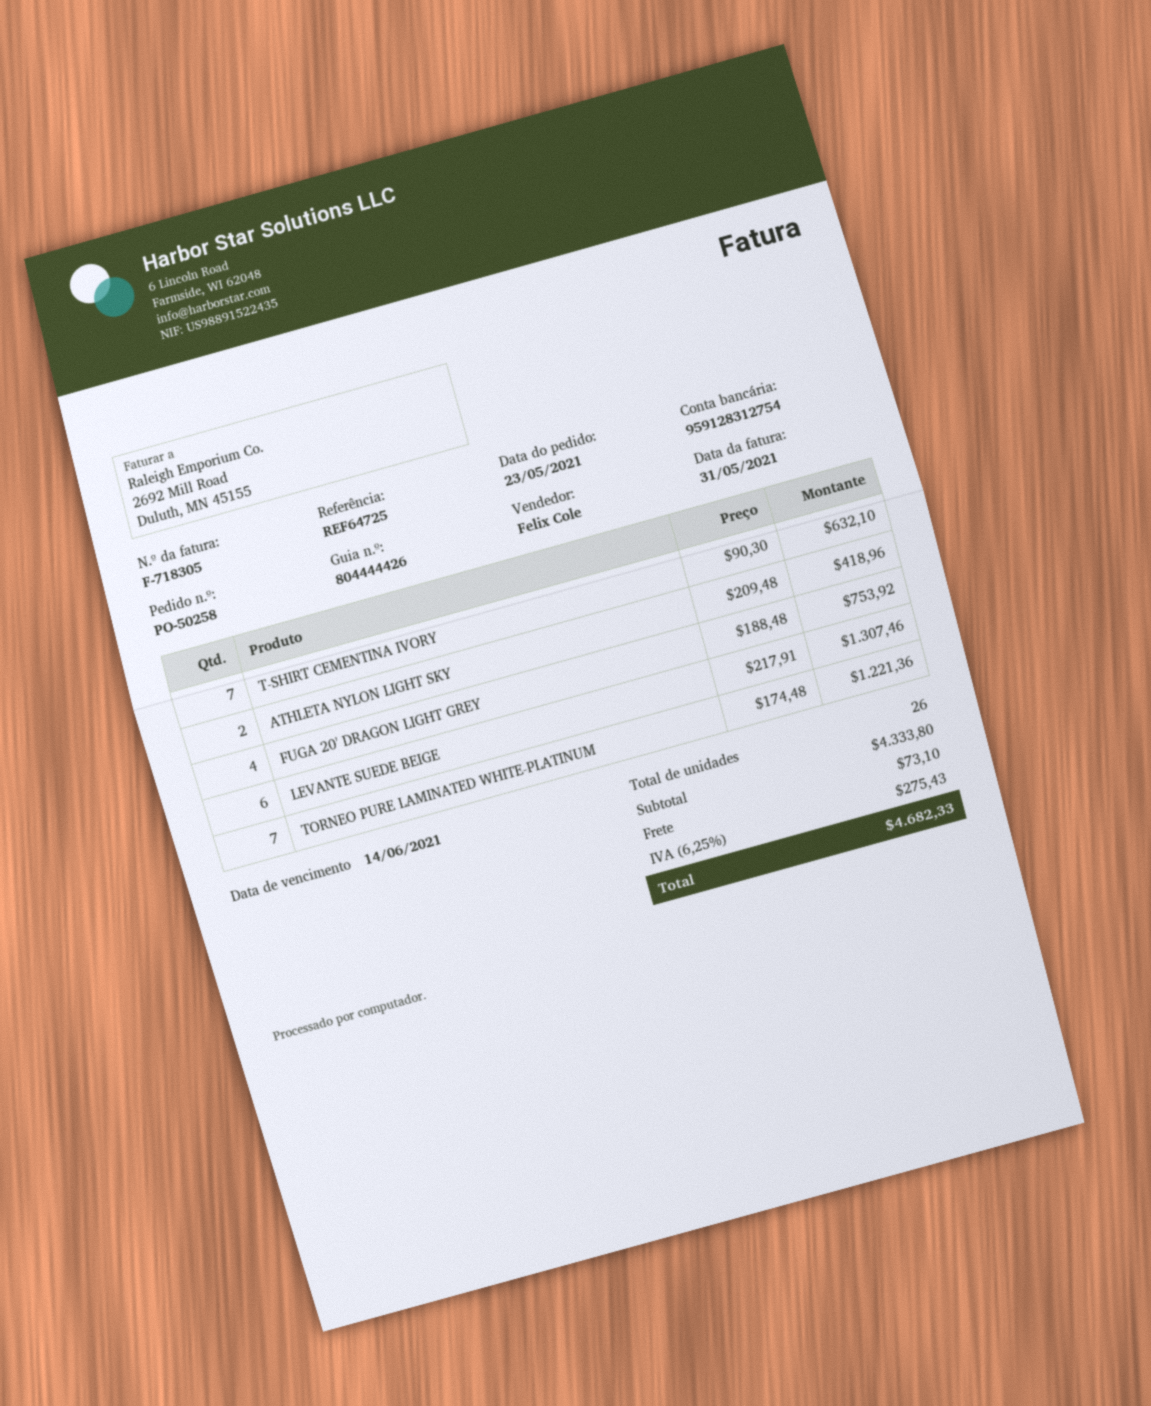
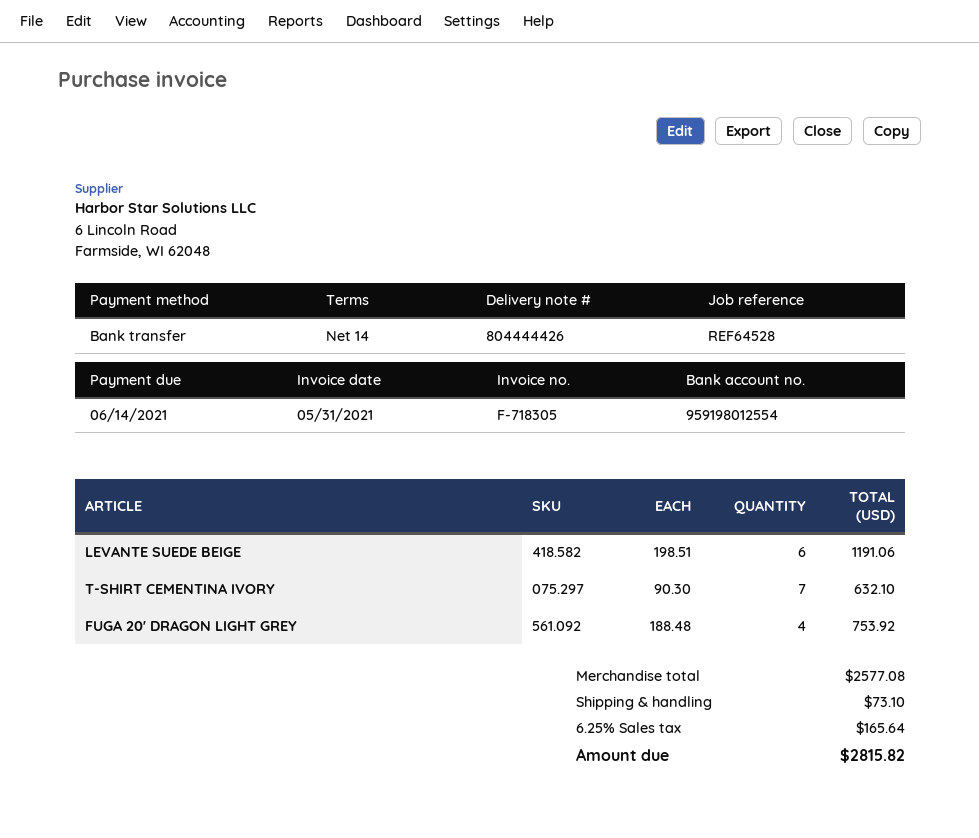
reference: REF64725 -> REF64528
bank account: 959128312754 -> 959198012554
ATHLETA NYLON LIGHT SKY: 2 x 209.48 = 418.96 -> none
LEVANTE SUEDE BEIGE: 6 x 217.91 = 1307.46 -> 6 x 198.51 = 1191.06
TORNEO PURE LAMINATED WHITE-PLATINUM: 7 x 174.48 = 1221.36 -> none
subtotal: 4333.80 -> 2577.08
tax: 6.25% = 275.43 -> 6.25% = 165.64
total: 4682.33 -> 2815.82

